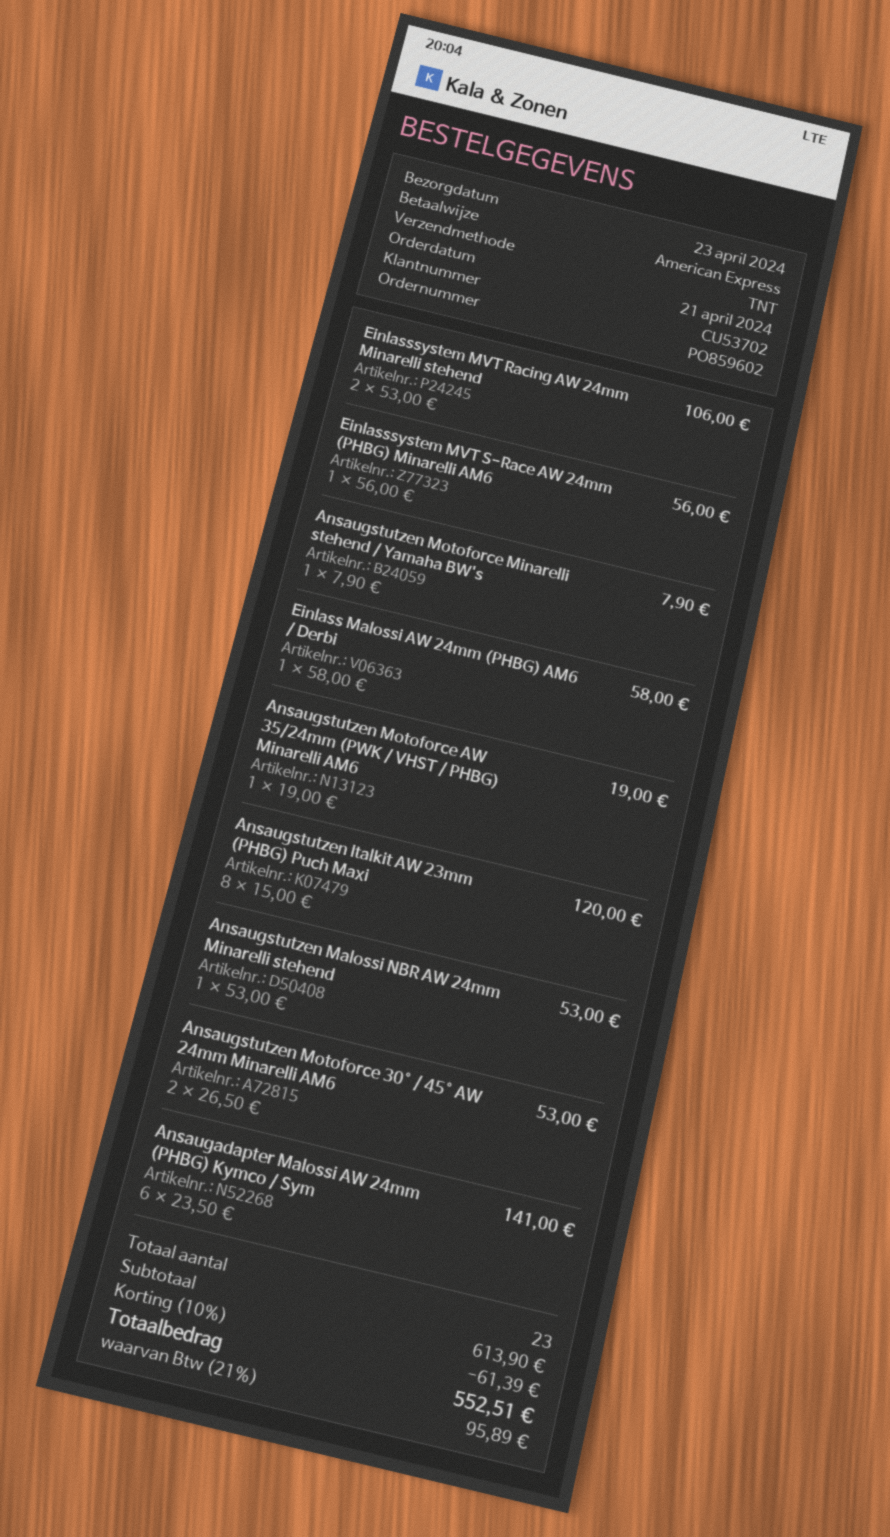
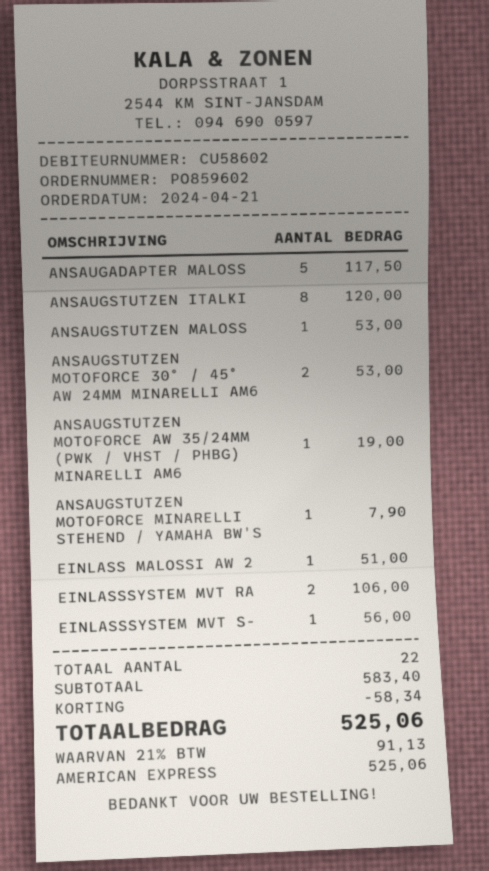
customer number: CU53702 -> CU58602
Einlass Malossi AW 24mm (PHBG) AM6 / Derbi: 1 for 58.00 -> 1 for 51.00
Ansaugadapter Malossi AW 24mm (PHBG) Kymco / Sym: 6 for 141.00 -> 5 for 117.50
total quantity: 23 -> 22
subtotal: 613.90 -> 583.40
discount: 61.39 -> 58.34
tax: 21% = 95.89 -> 21% = 91.13
total: 552.51 -> 525.06

